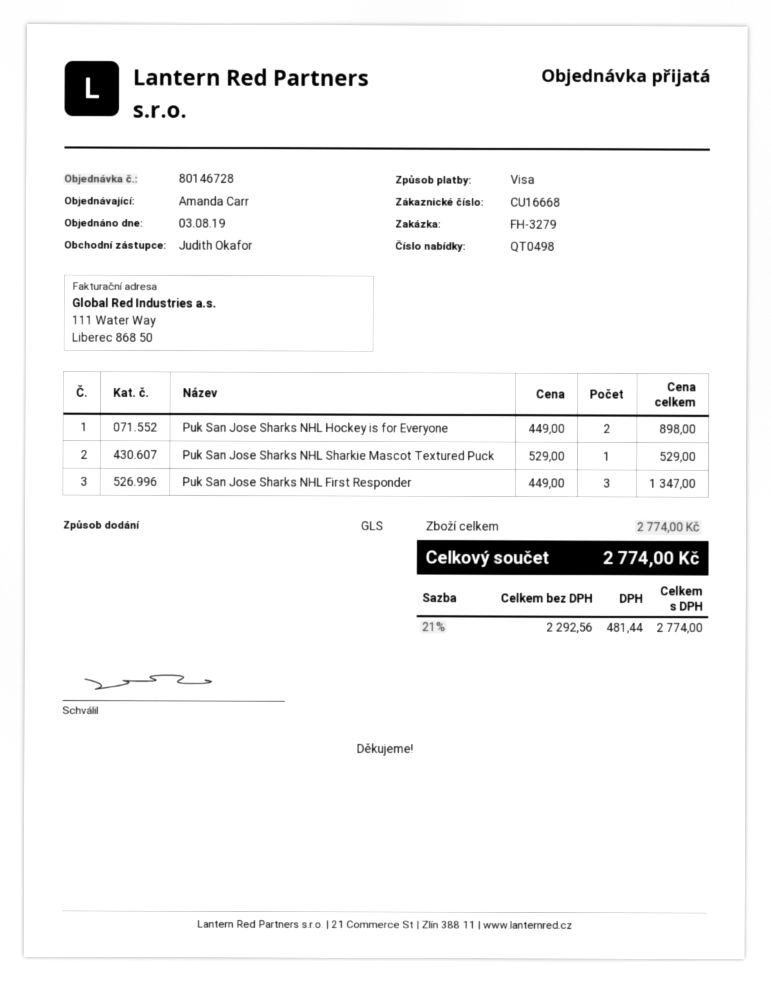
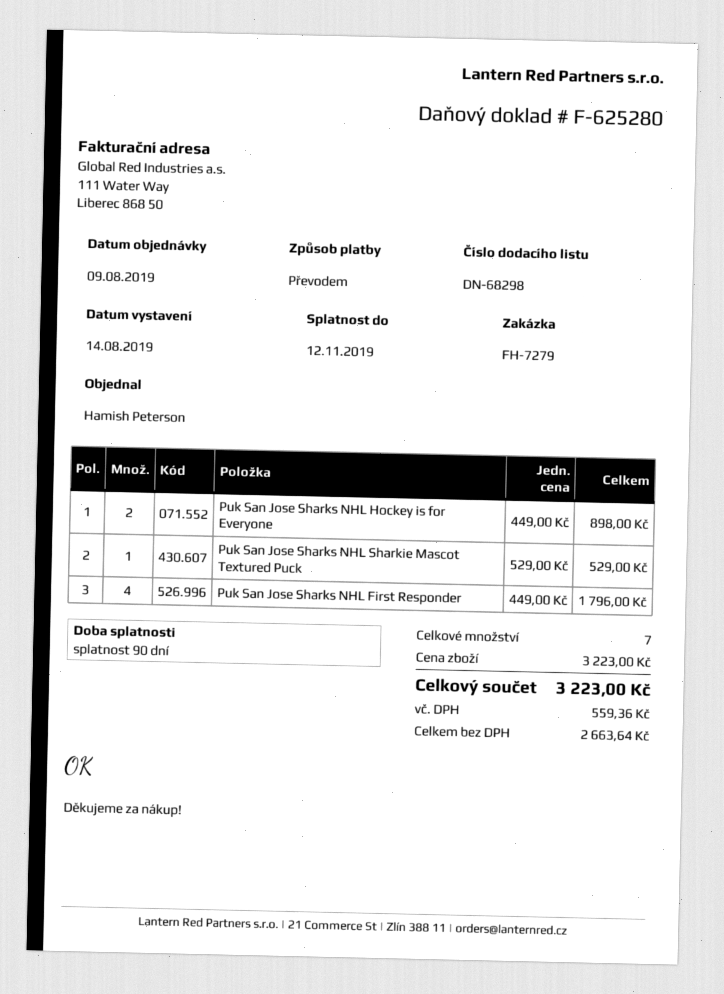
order date: 2019-08-03 -> 2019-08-09
reference: FH-3279 -> FH-7279
ordered by: Amanda Carr -> Hamish Peterson
payment method: Visa -> bank transfer
Puk San Jose Sharks NHL First Responder: 3 x 449.00 = 1347.00 -> 4 x 449.00 = 1796.00
subtotal: 2774.00 -> 3223.00
net: 2292.56 -> 2663.64
tax: 481.44 -> 559.36
total: 2774.00 -> 3223.00

